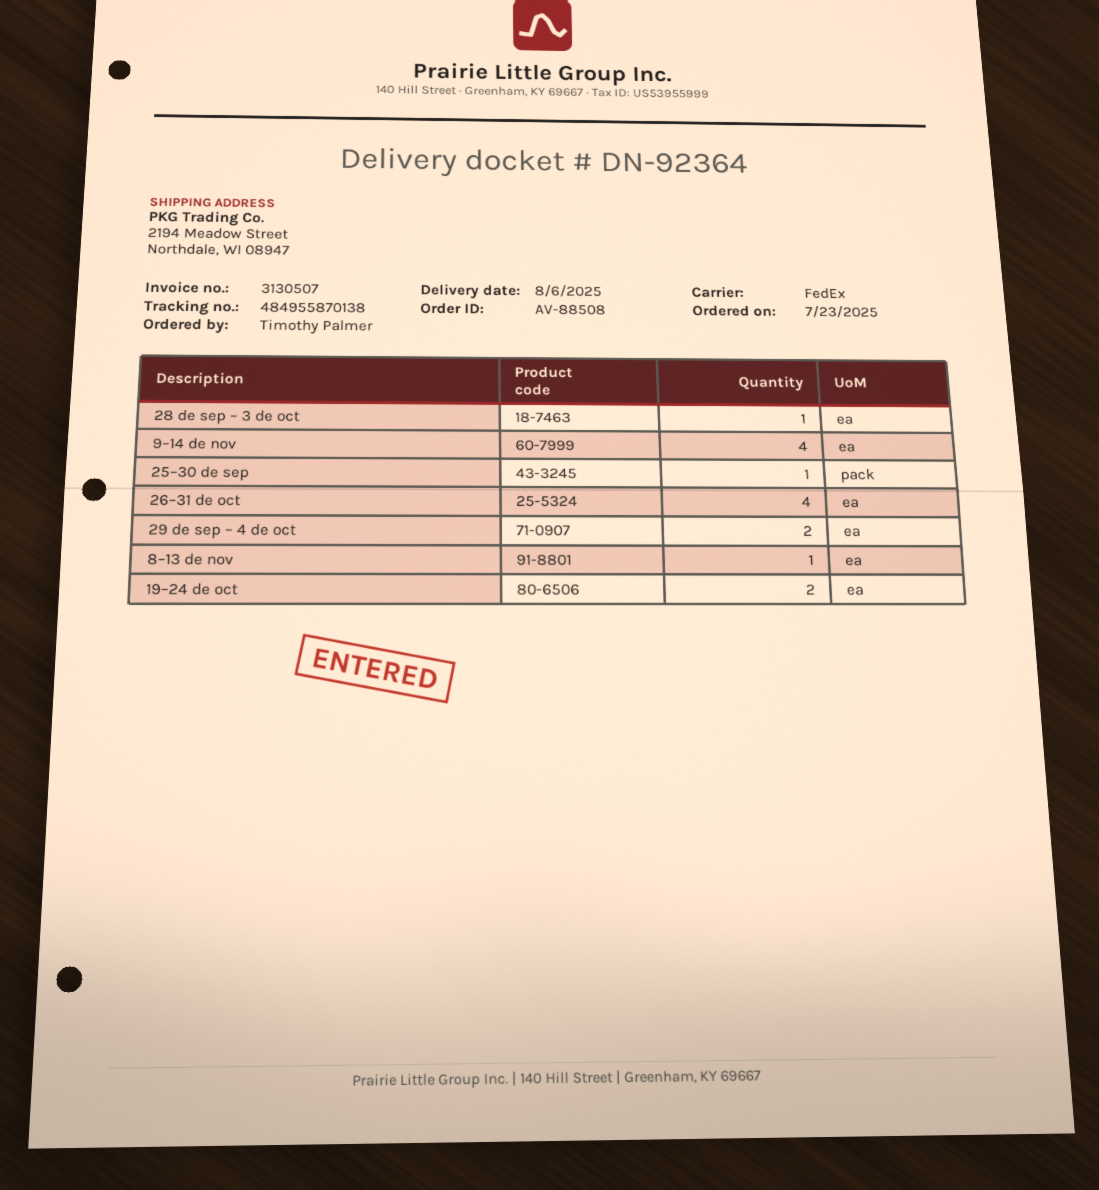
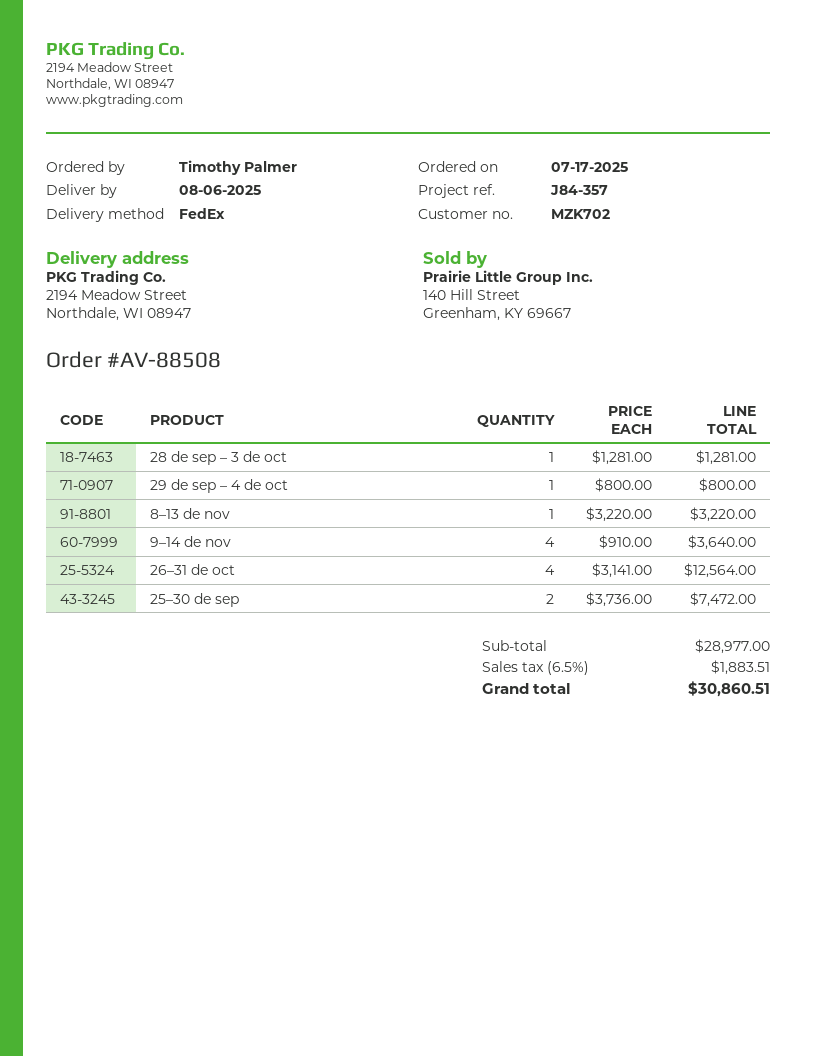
order date: 2025-07-23 -> 2025-07-17
25–30 de sep: 1 -> 2
29 de sep – 4 de oct: 2 -> 1
19–24 de oct: 2 -> none

